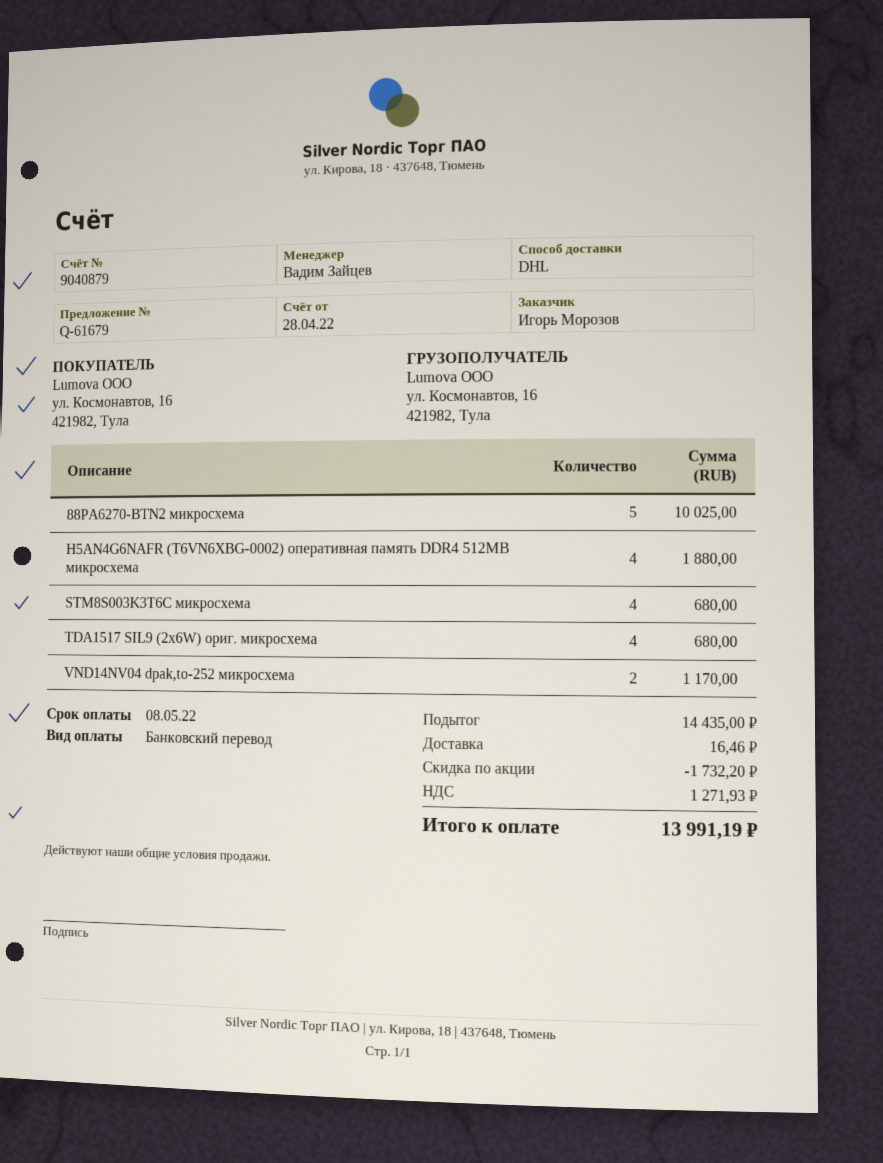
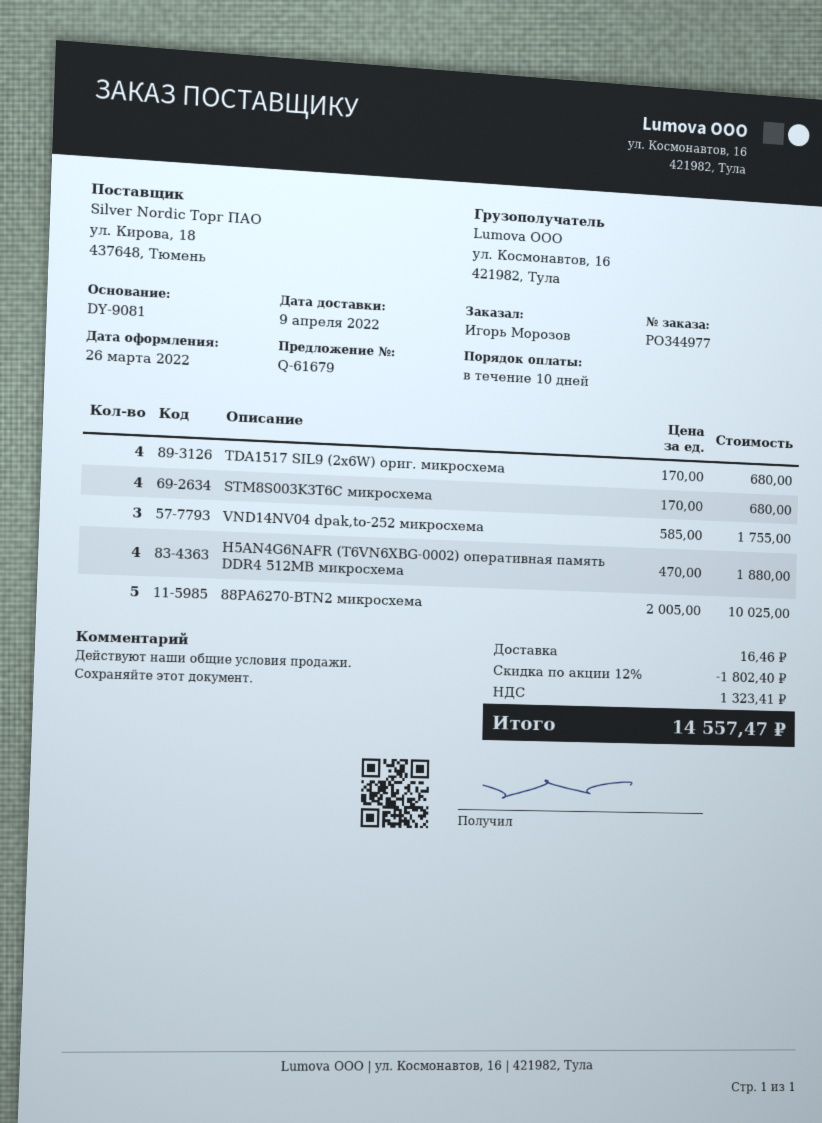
VND14NV04 dpak,to-252 микросхема: 2 for 1170.00 -> 3 for 1755.00
discount: 1732.20 -> 1802.40
tax: 1271.93 -> 1323.41
total: 13991.19 -> 14557.47

